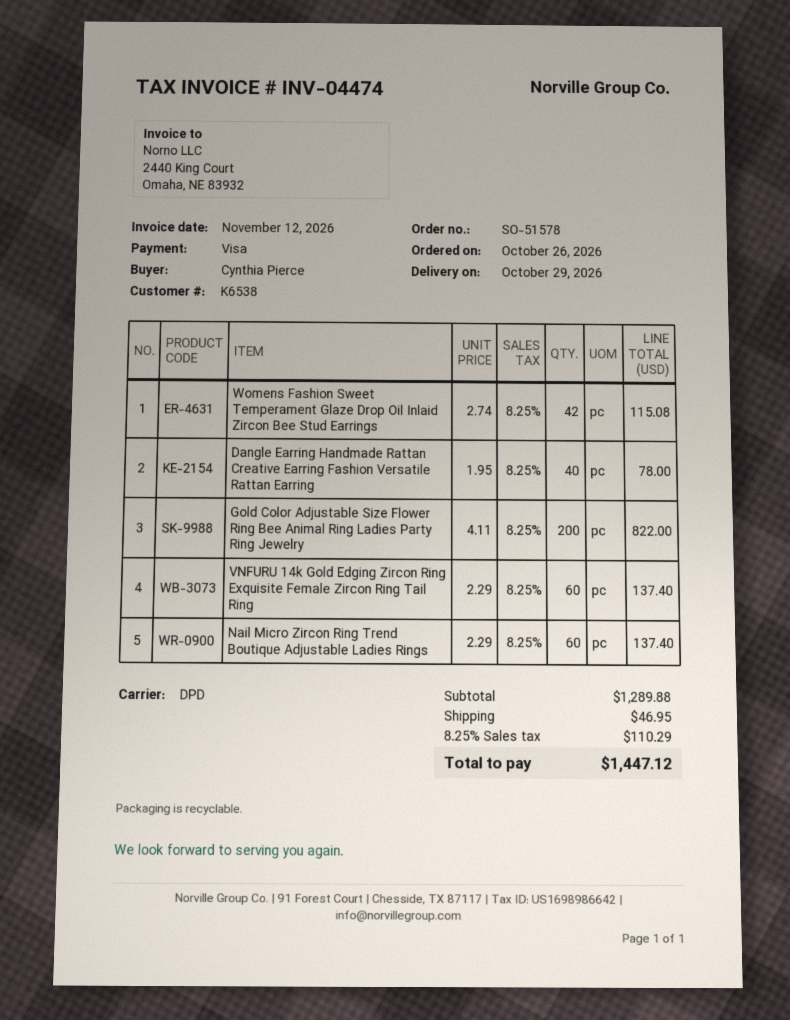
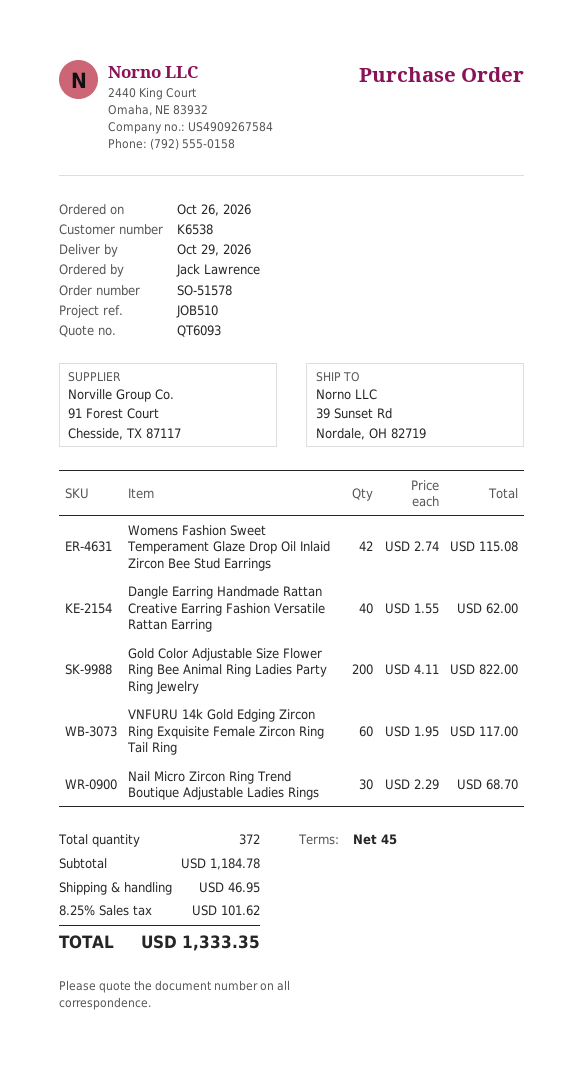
ordered by: Cynthia Pierce -> Jack Lawrence
Dangle Earring Handmade Rattan Creative Earring Fashion Versatile Rattan Earring: 40 x 1.95 = 78.00 -> 40 x 1.55 = 62.00
VNFURU 14k Gold Edging Zircon Ring Exquisite Female Zircon Ring Tail Ring: 60 x 2.29 = 137.40 -> 60 x 1.95 = 117.00
Nail Micro Zircon Ring Trend Boutique Adjustable Ladies Rings: 60 x 2.29 = 137.40 -> 30 x 2.29 = 68.70
subtotal: 1289.88 -> 1184.78
tax: 8.25% = 110.29 -> 8.25% = 101.62
total: 1447.12 -> 1333.35

